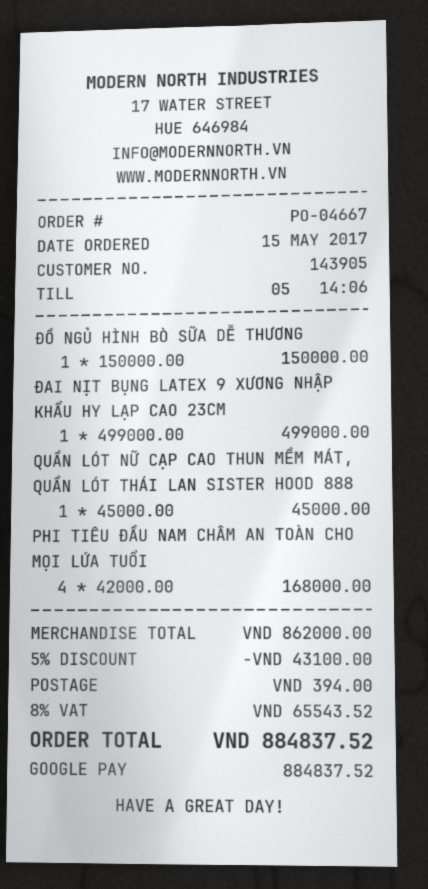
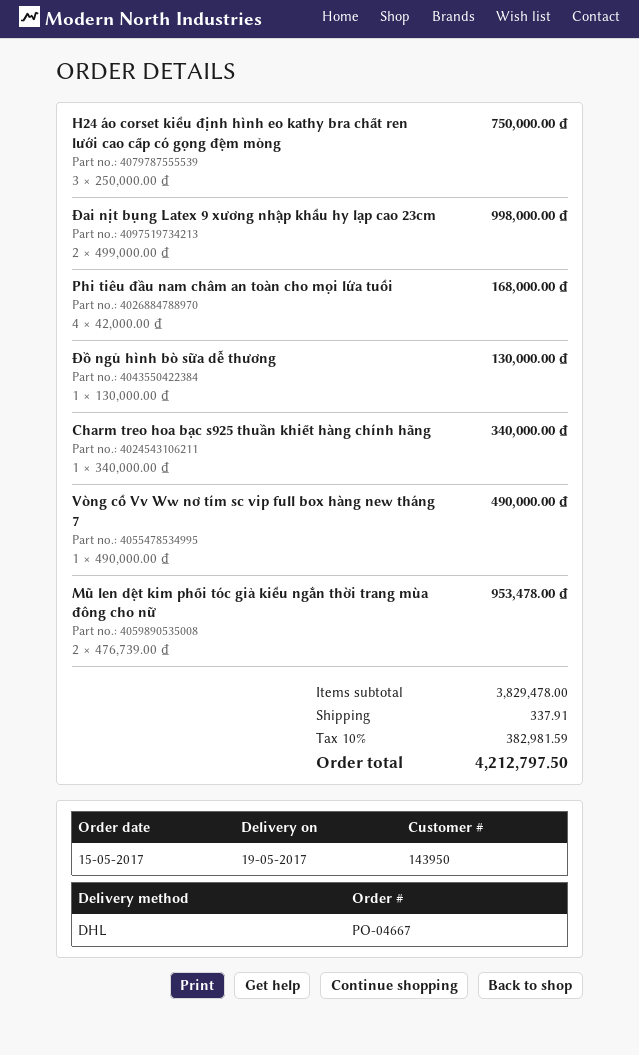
customer number: 143905 -> 143950
ĐỒ NGỦ HÌNH BÒ SỮA DỄ THƯƠNG: 1 x 150000.00 = 150000.00 -> 1 x 130000.00 = 130000.00
ĐAI NỊT BỤNG LATEX 9 XƯƠNG NHẬP KHẨU HY LẠP CAO 23CM: 1 x 499000.00 = 499000.00 -> 2 x 499000.00 = 998000.00
QUẦN LÓT NỮ CẠP CAO THUN MỀM MÁT, QUẦN LÓT THÁI LAN SISTER HOOD 888: 1 x 45000.00 = 45000.00 -> none
H24 áo corset kiểu định hình eo kathy bra chất ren lưới cao cấp có gọng đệm mỏng: none -> 3 x 250000.00 = 750000.00
Charm treo hoa bạc s925 thuần khiết hàng chính hãng: none -> 1 x 340000.00 = 340000.00
Vòng cổ Vv Ww nơ tím sc vip full box hàng new tháng 7: none -> 1 x 490000.00 = 490000.00
Mũ len dệt kim phối tóc giả kiểu ngắn thời trang mùa đông cho nữ: none -> 2 x 476739.00 = 953478.00
subtotal: 862000.00 -> 3829478.00
discount: 5% = 43100.00 -> none
shipping: 394.00 -> 337.91
tax: 8% = 65543.52 -> 10% = 382981.59
total: 884837.52 -> 4212797.50

